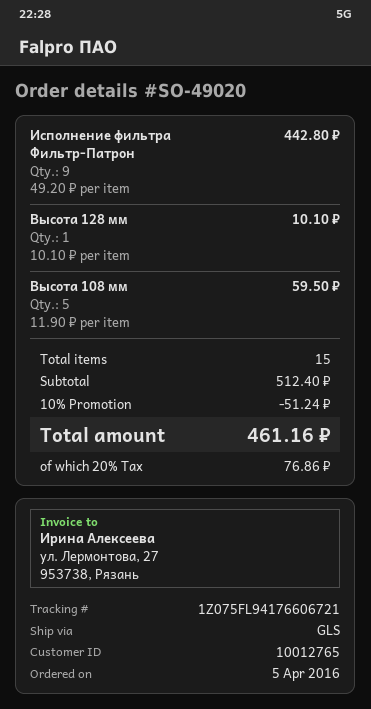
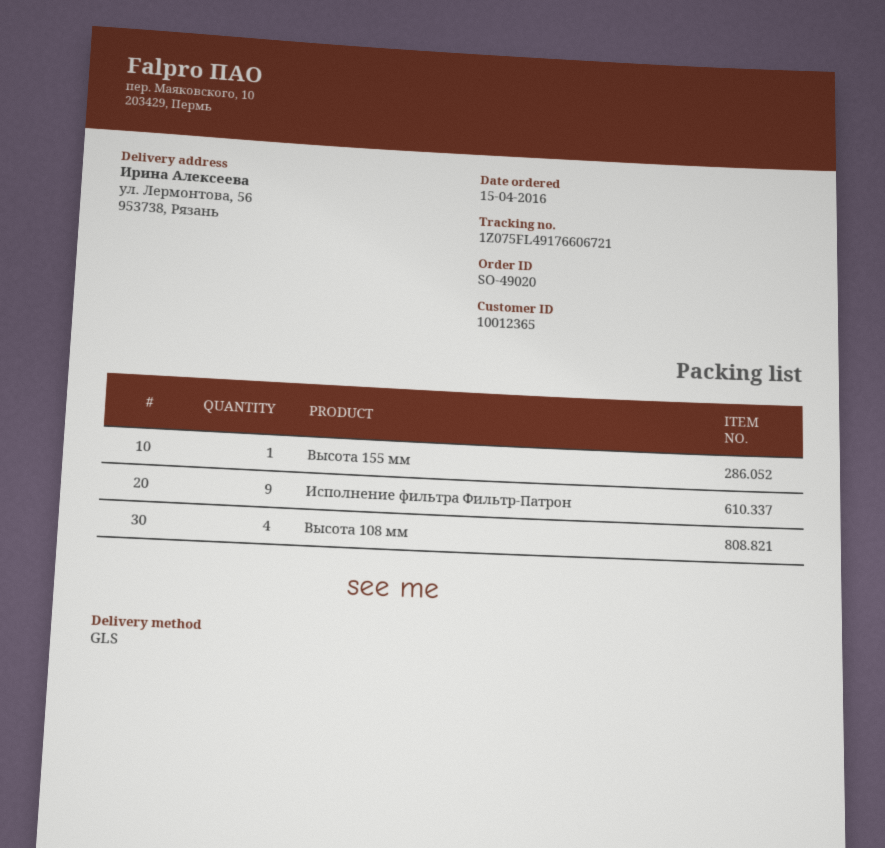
order date: 2016-04-05 -> 2016-04-15
customer number: 10012765 -> 10012365
tracking number: 1Z075FL94176606721 -> 1Z075FL49176606721
Высота 128 мм: 1 -> none
Высота 108 мм: 5 -> 4
Высота 155 мм: none -> 1

